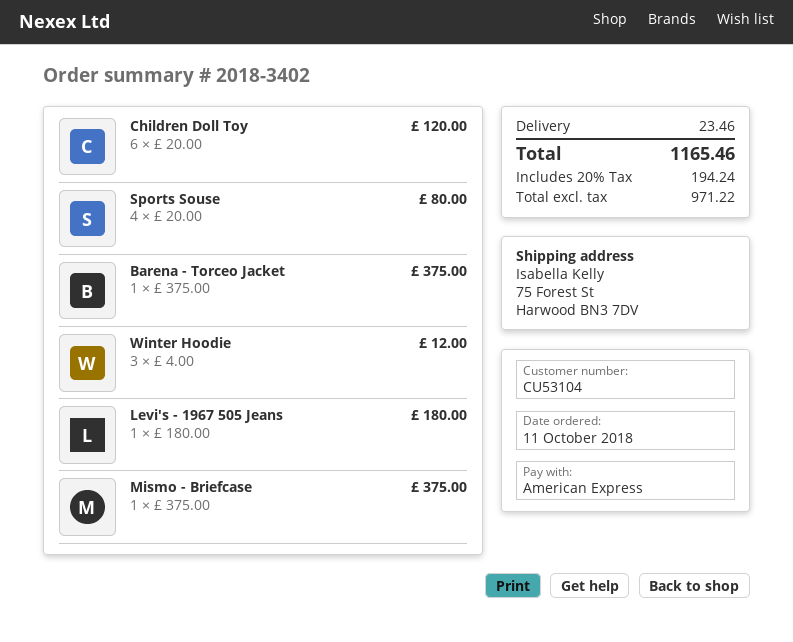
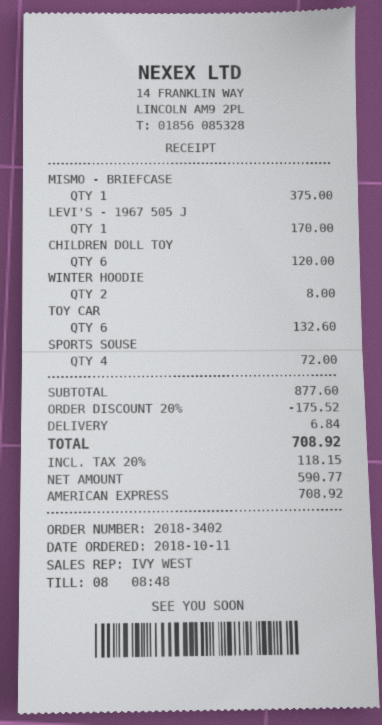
Sports Souse: 4 for 80.00 -> 4 for 72.00
Barena - Torceo Jacket: 1 for 375.00 -> none
Winter Hoodie: 3 for 12.00 -> 2 for 8.00
Levi's - 1967 505 Jeans: 1 for 180.00 -> 1 for 170.00
TOY CAR: none -> 6 for 132.60
discount: none -> 20% = 175.52
shipping: 23.46 -> 6.84
net: 971.22 -> 590.77
tax: 20% = 194.24 -> 20% = 118.15
total: 1165.46 -> 708.92

